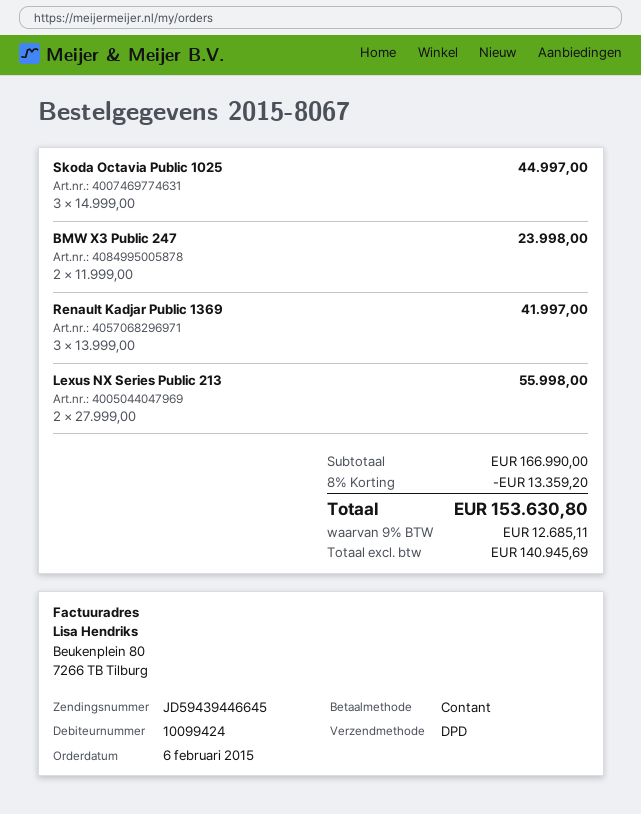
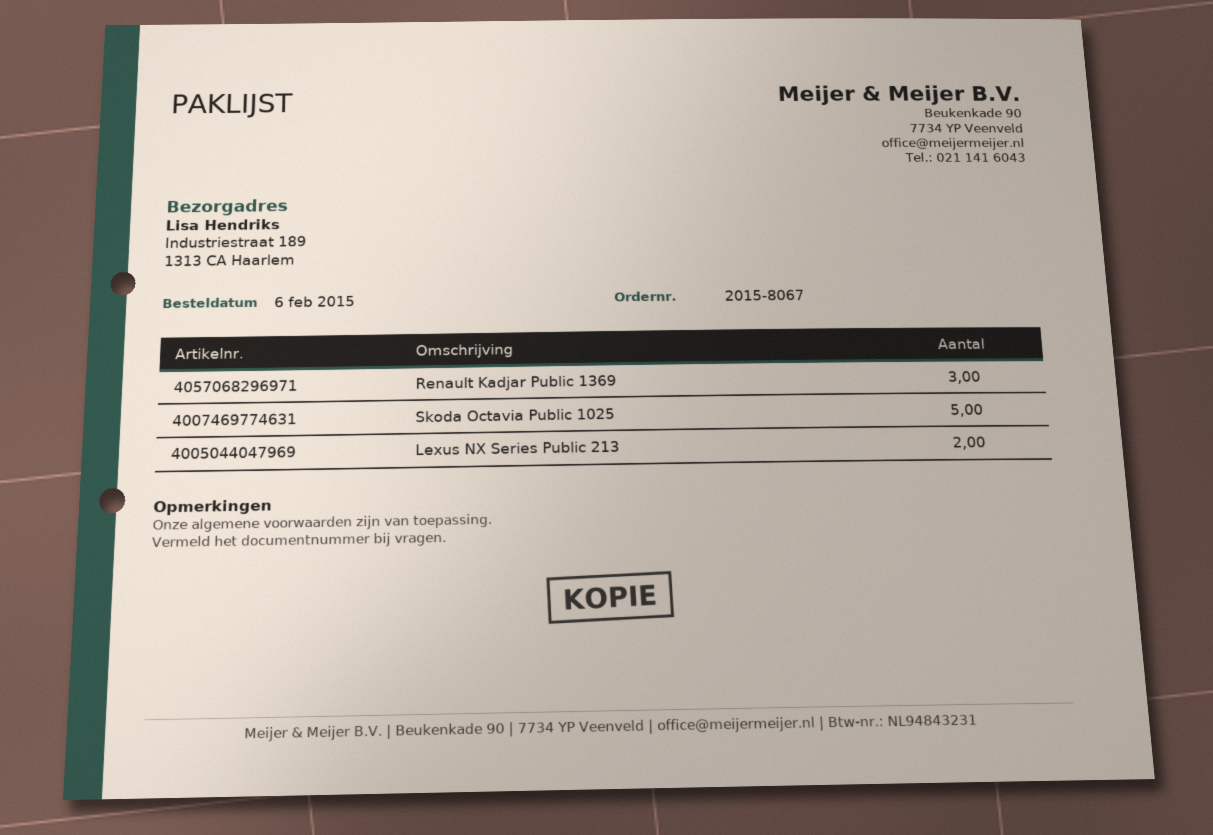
Skoda Octavia Public 1025: 3 -> 5
BMW X3 Public 247: 2 -> none

